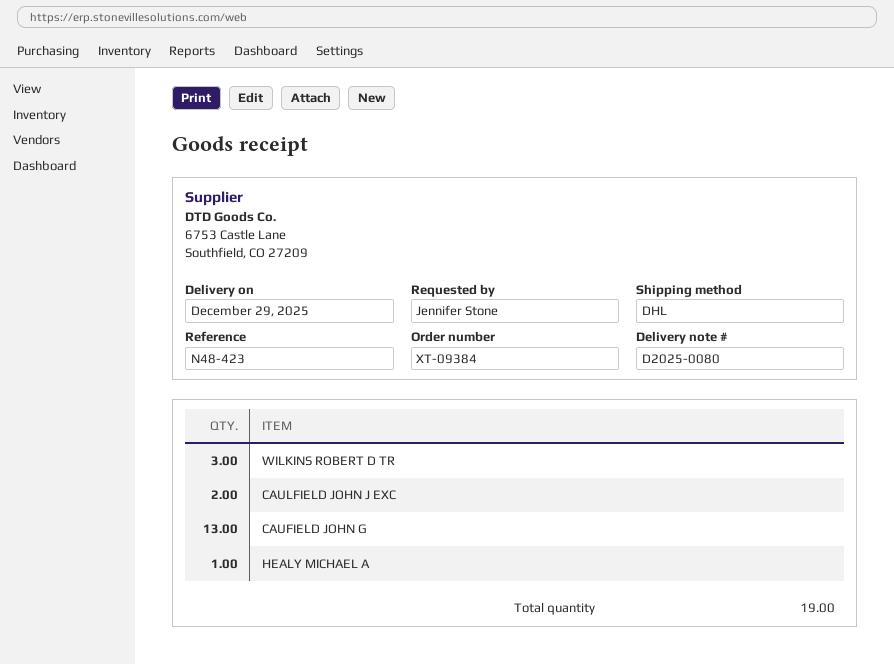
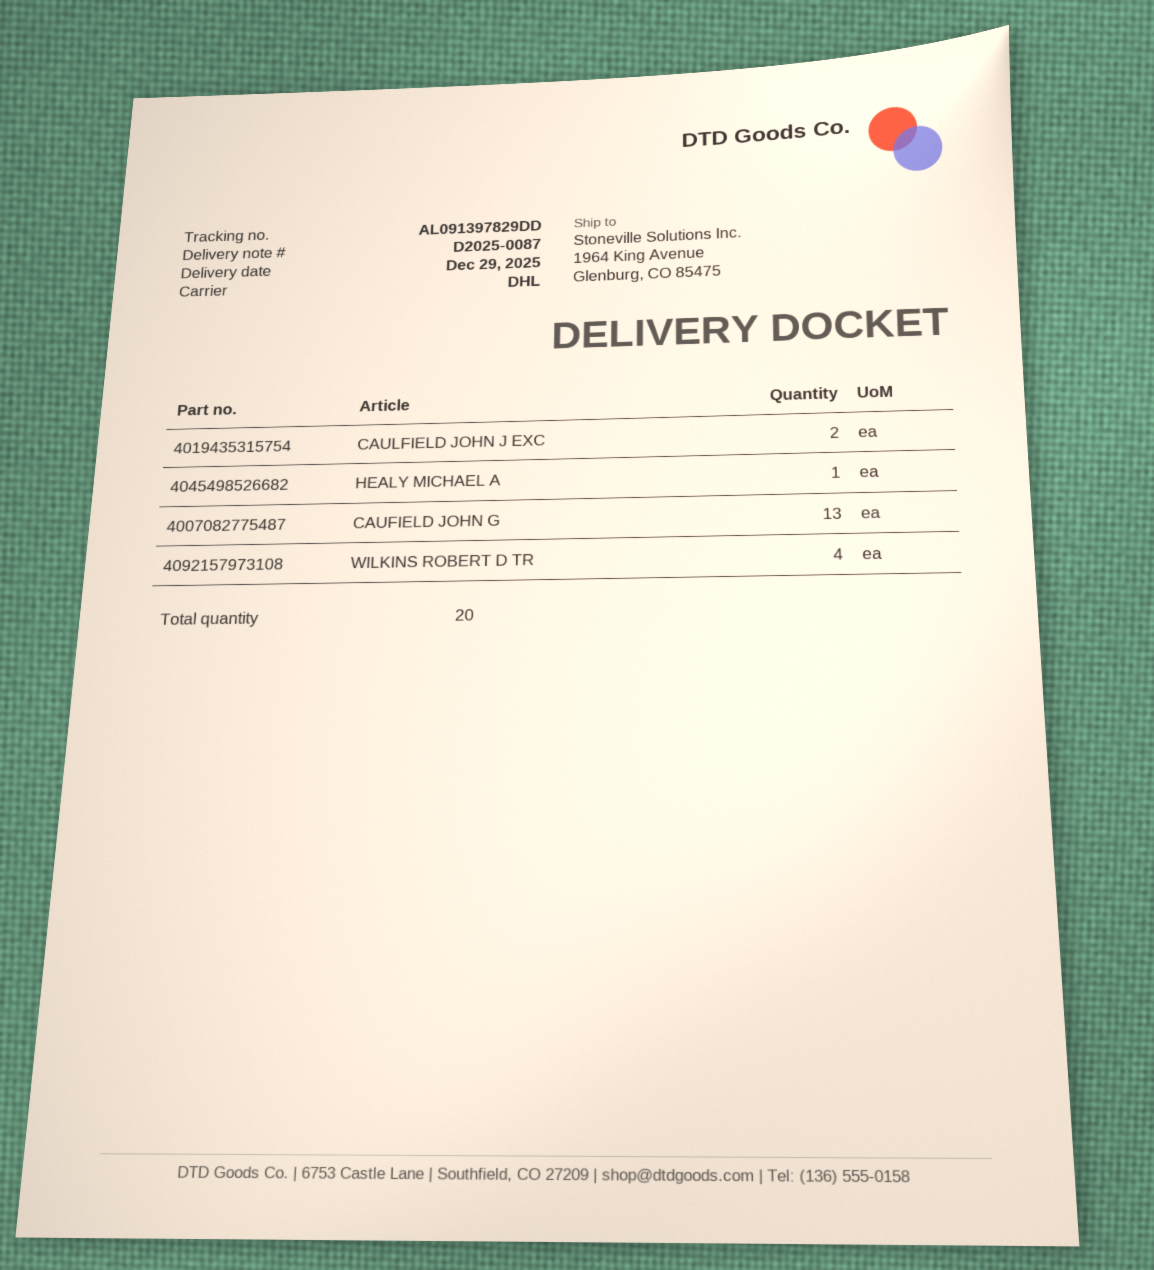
delivery note number: D2025-0080 -> D2025-0087
WILKINS ROBERT D TR: 3 -> 4
total quantity: 19 -> 20

